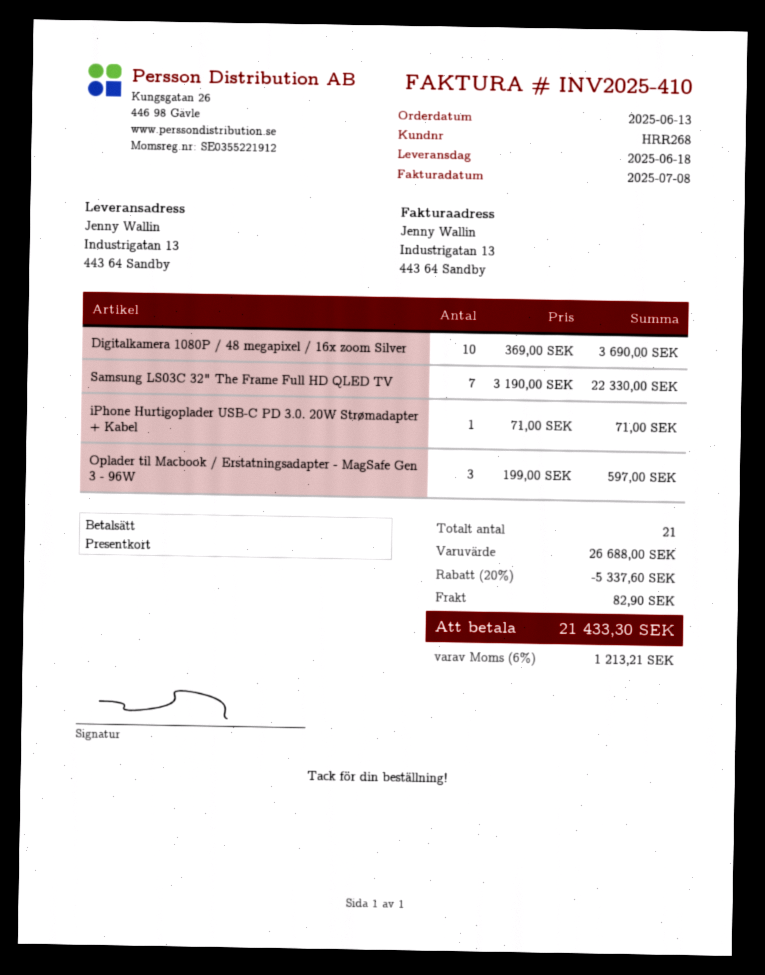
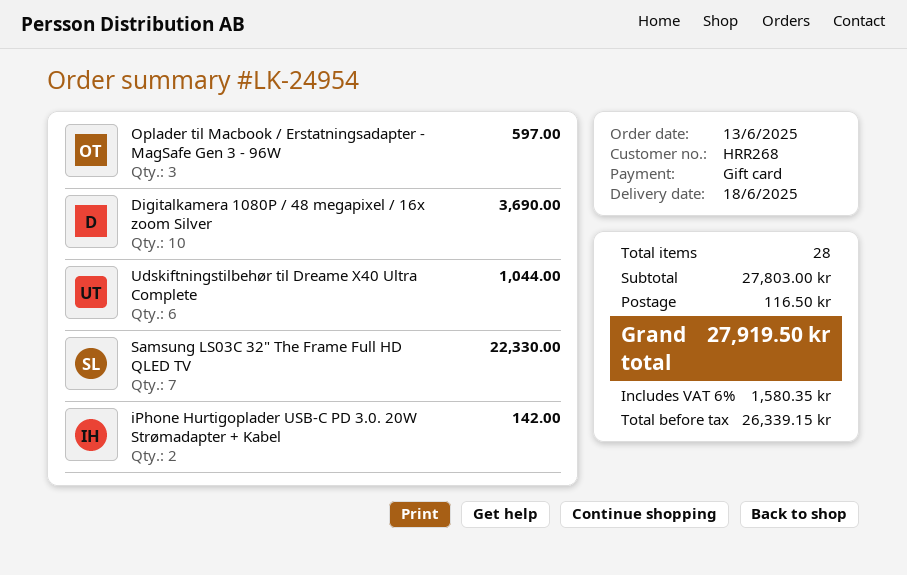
iPhone Hurtigoplader USB-C PD 3.0. 20W Strømadapter + Kabel: 1 for 71.00 -> 2 for 142.00
Udskiftningstilbehør til Dreame X40 Ultra Complete: none -> 6 for 1044.00
total quantity: 21 -> 28
subtotal: 26688.00 -> 27803.00
discount: 20% = 5337.60 -> none
shipping: 82.90 -> 116.50
tax: 6% = 1213.21 -> 6% = 1580.35
total: 21433.30 -> 27919.50

